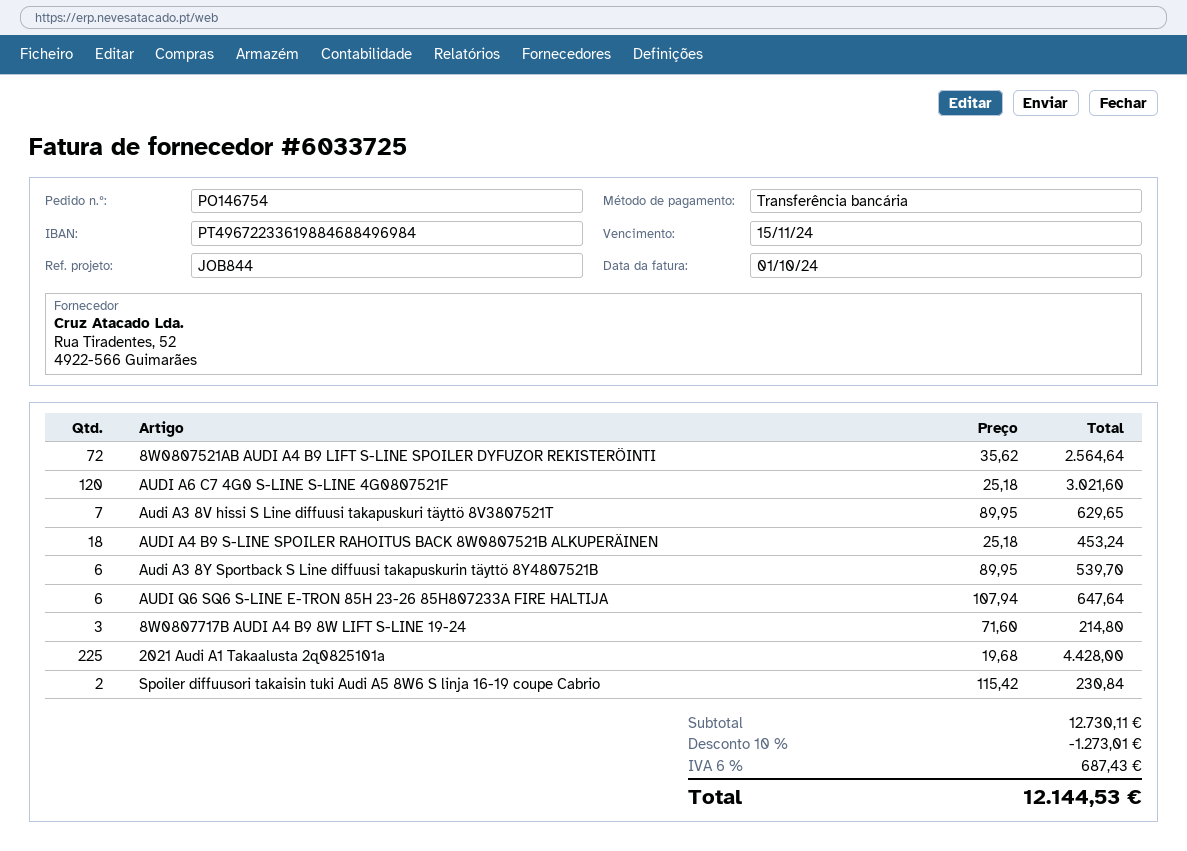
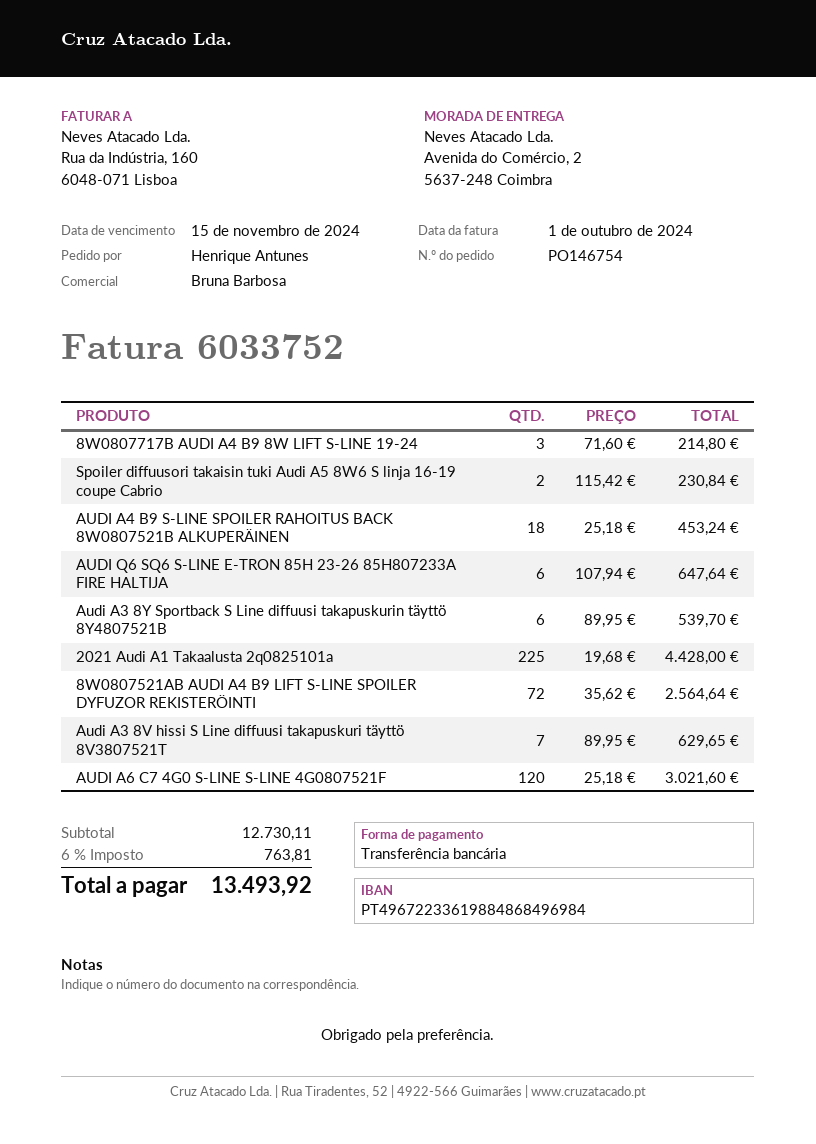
invoice number: 6033725 -> 6033752
bank account: PT49672233619884688496984 -> PT49672233619884868496984
discount: 10% = 1273.01 -> none
tax: 6% = 687.43 -> 6% = 763.81
total: 12144.53 -> 13493.92

